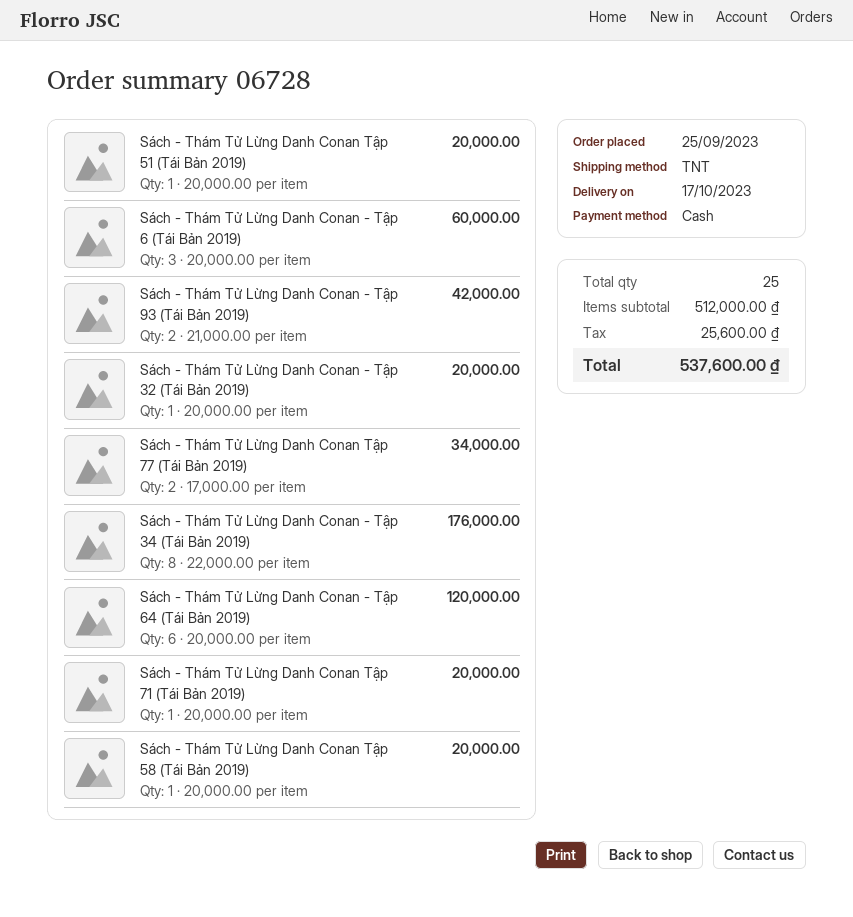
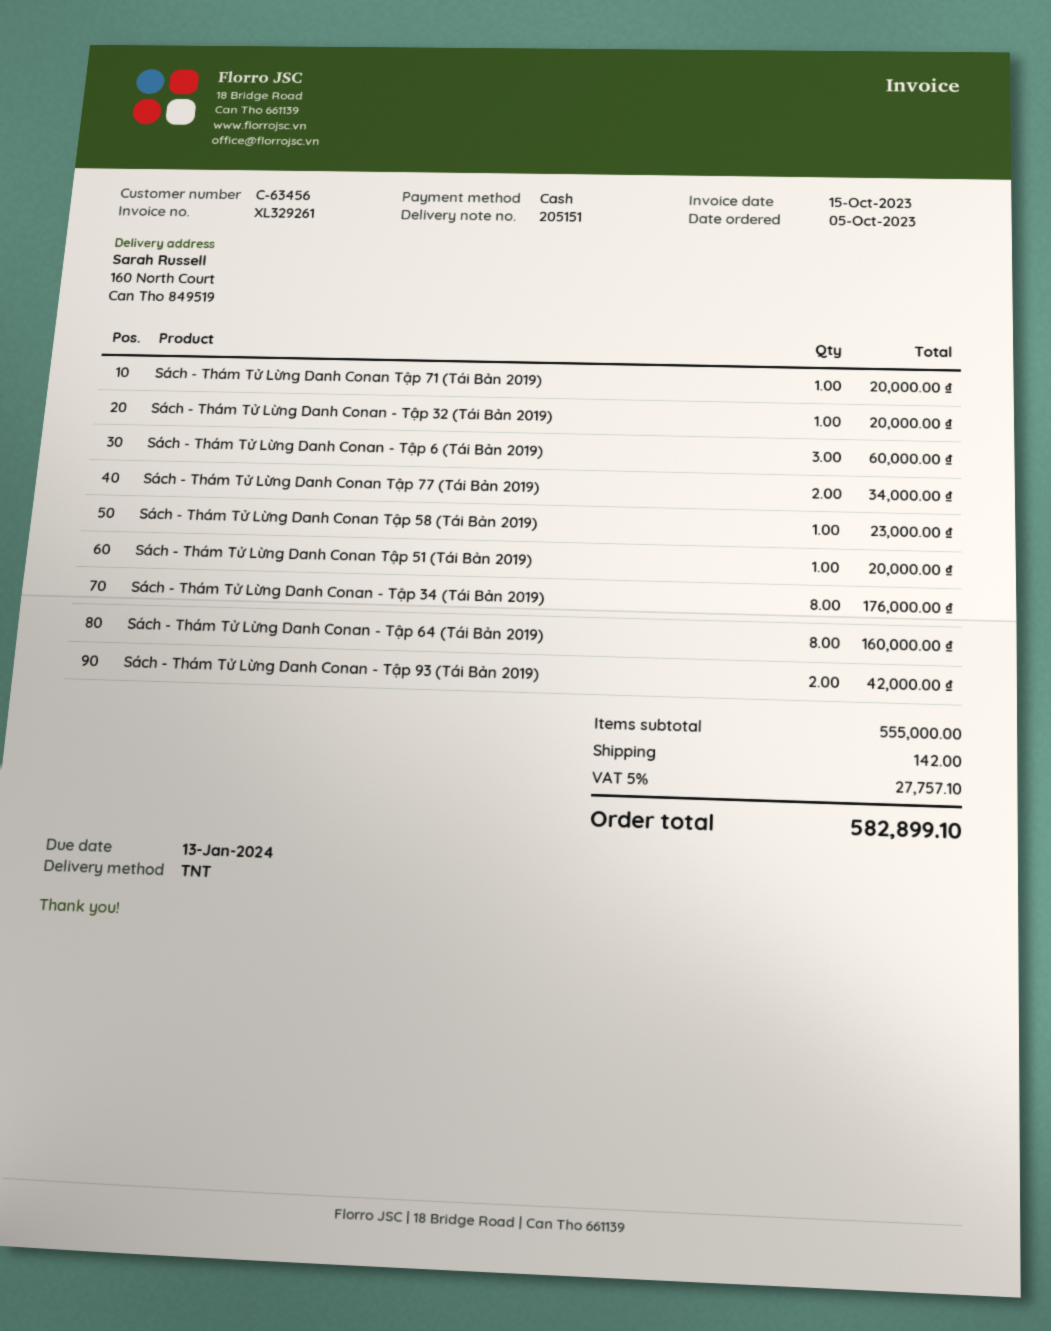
order date: 2023-09-25 -> 2023-10-05
Sách - Thám Tử Lừng Danh Conan - Tập 64 (Tái Bản 2019): 6 for 120000.00 -> 8 for 160000.00
Sách - Thám Tử Lừng Danh Conan Tập 58 (Tái Bản 2019): 1 for 20000.00 -> 1 for 23000.00
subtotal: 512000.00 -> 555000.00
shipping: none -> 142.00
tax: 25600.00 -> 27757.10
total: 537600.00 -> 582899.10

